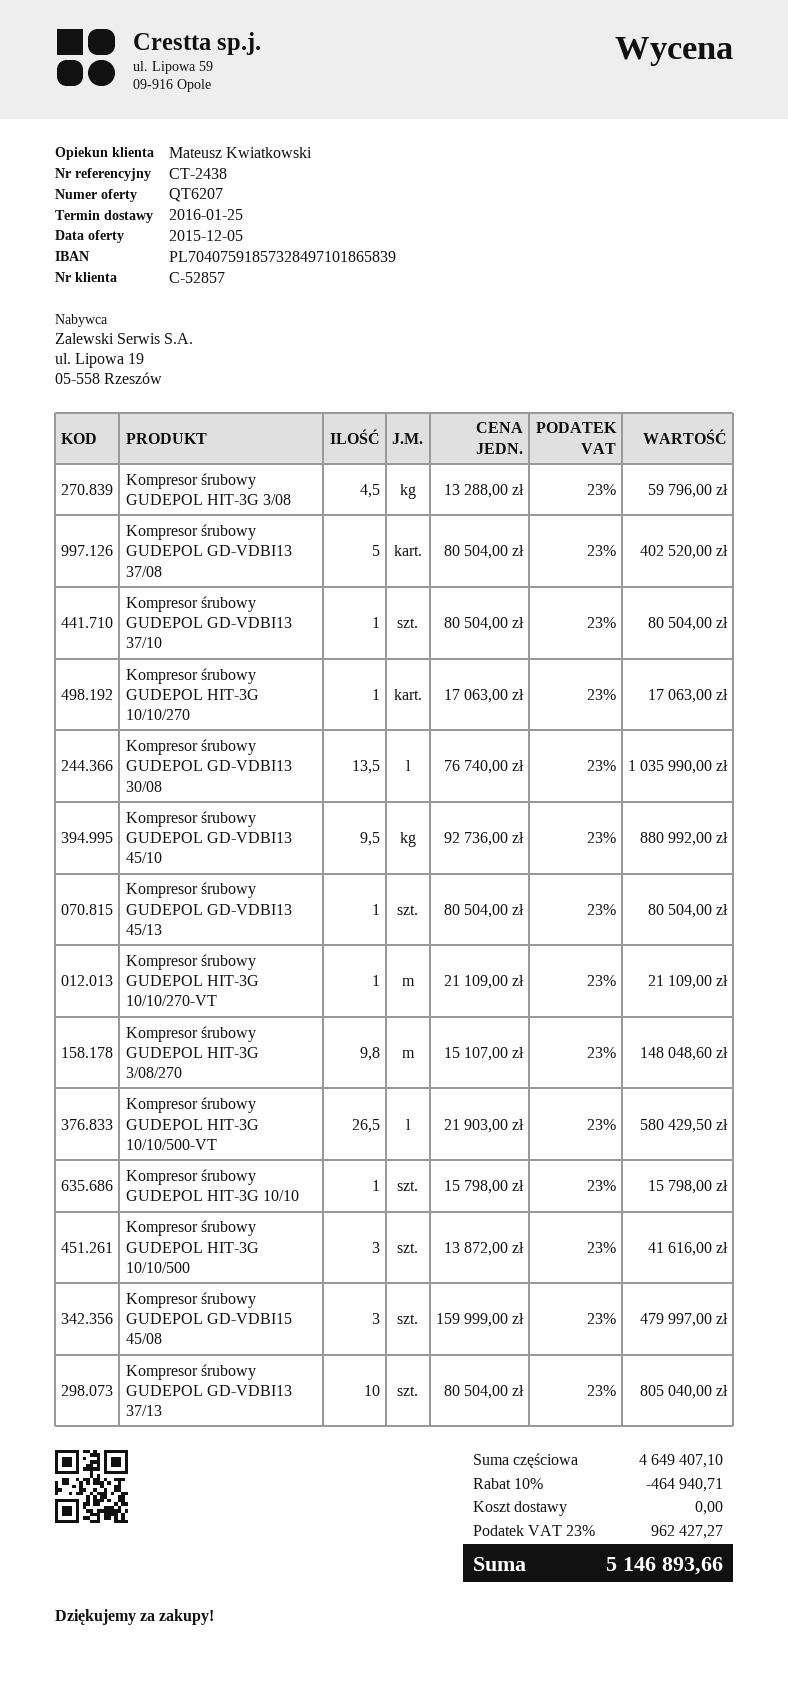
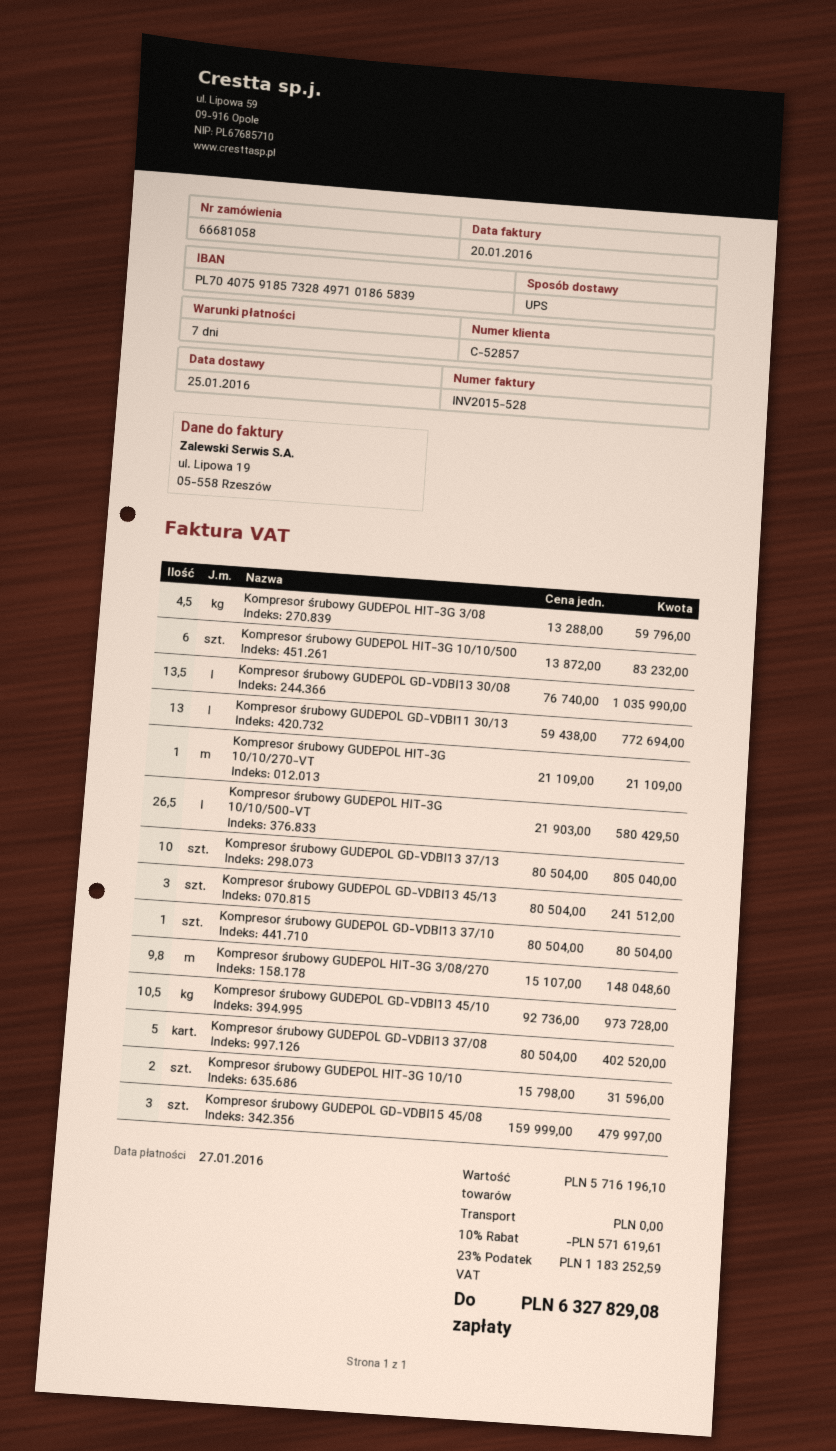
Kompresor śrubowy GUDEPOL HIT-3G 10/10/270: 1 x 17063.00 = 17063.00 -> none
Kompresor śrubowy GUDEPOL GD-VDBI13 45/10: 9.5 x 92736.00 = 880992.00 -> 10.5 x 92736.00 = 973728.00
Kompresor śrubowy GUDEPOL GD-VDBI13 45/13: 1 x 80504.00 = 80504.00 -> 3 x 80504.00 = 241512.00
Kompresor śrubowy GUDEPOL HIT-3G 10/10: 1 x 15798.00 = 15798.00 -> 2 x 15798.00 = 31596.00
Kompresor śrubowy GUDEPOL HIT-3G 10/10/500: 3 x 13872.00 = 41616.00 -> 6 x 13872.00 = 83232.00
Kompresor śrubowy GUDEPOL GD-VDBI11 30/13: none -> 13 x 59438.00 = 772694.00
subtotal: 4649407.10 -> 5716196.10
discount: 10% = 464940.71 -> 10% = 571619.61
tax: 23% = 962427.27 -> 23% = 1183252.59
total: 5146893.66 -> 6327829.08

